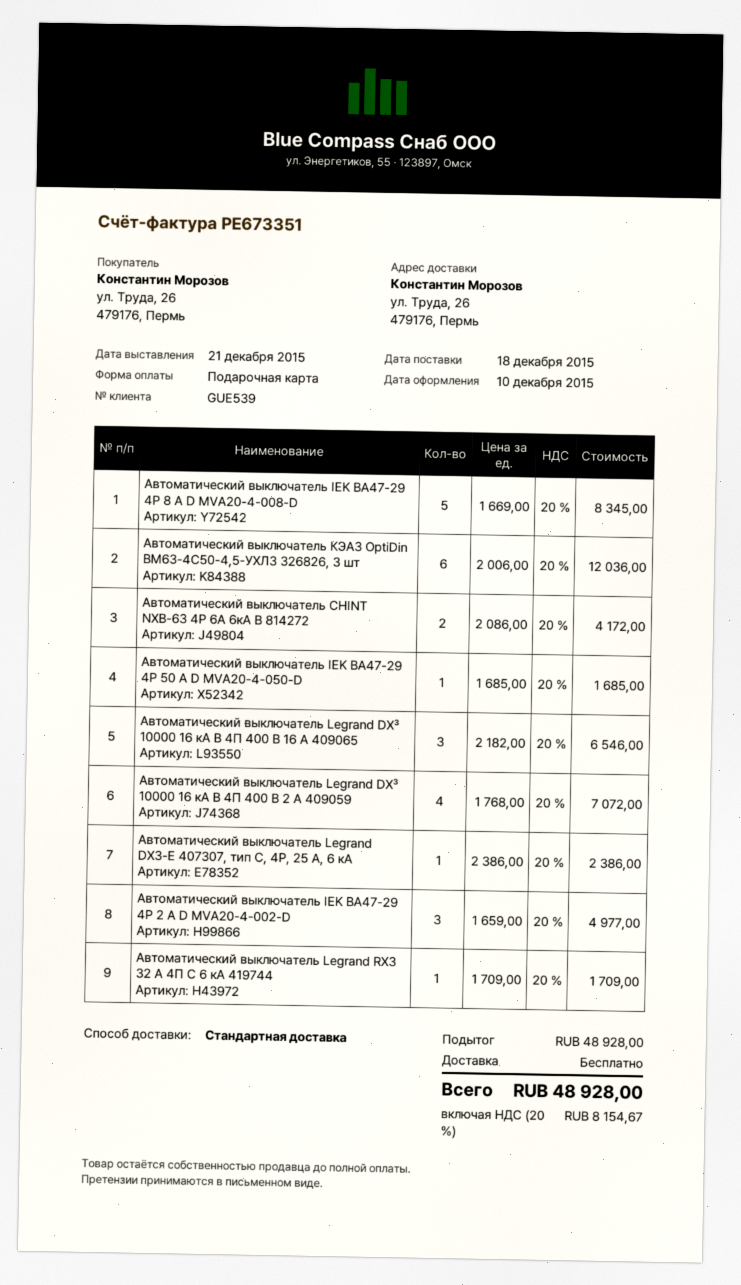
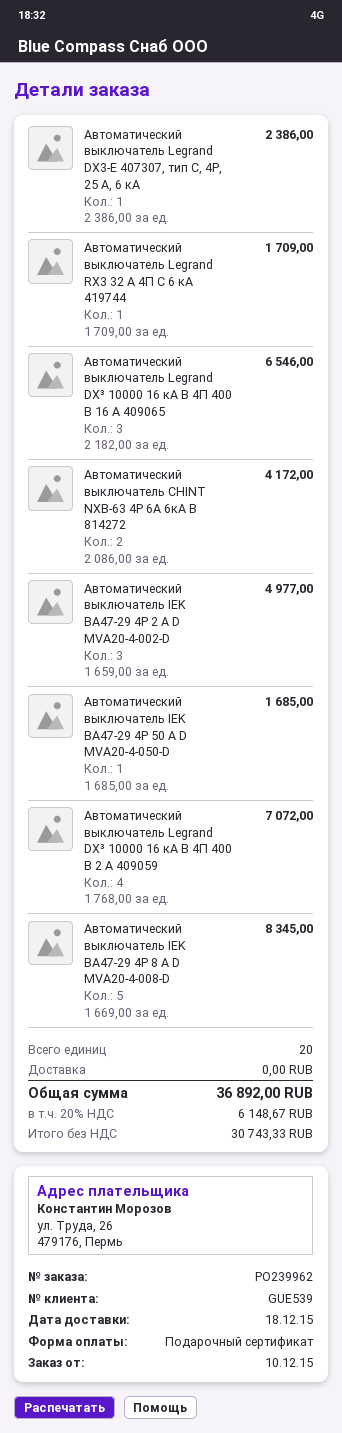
Автоматический выключатель КЭАЗ OptiDin BM63-4C50-4,5-УХЛ3 326826, 3 шт: 6 x 2006.00 = 12036.00 -> none
tax: 20% = 8154.67 -> 20% = 6148.67
total: 48928.00 -> 36892.00

